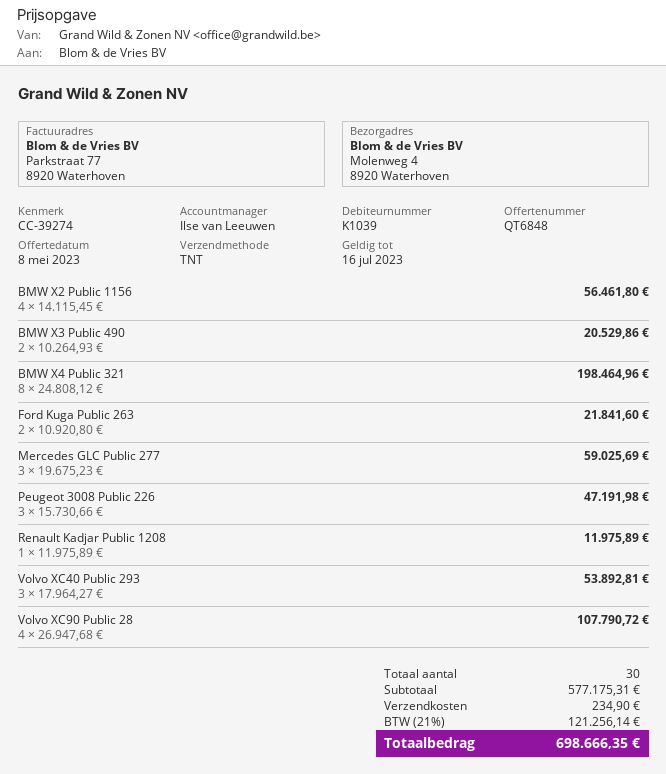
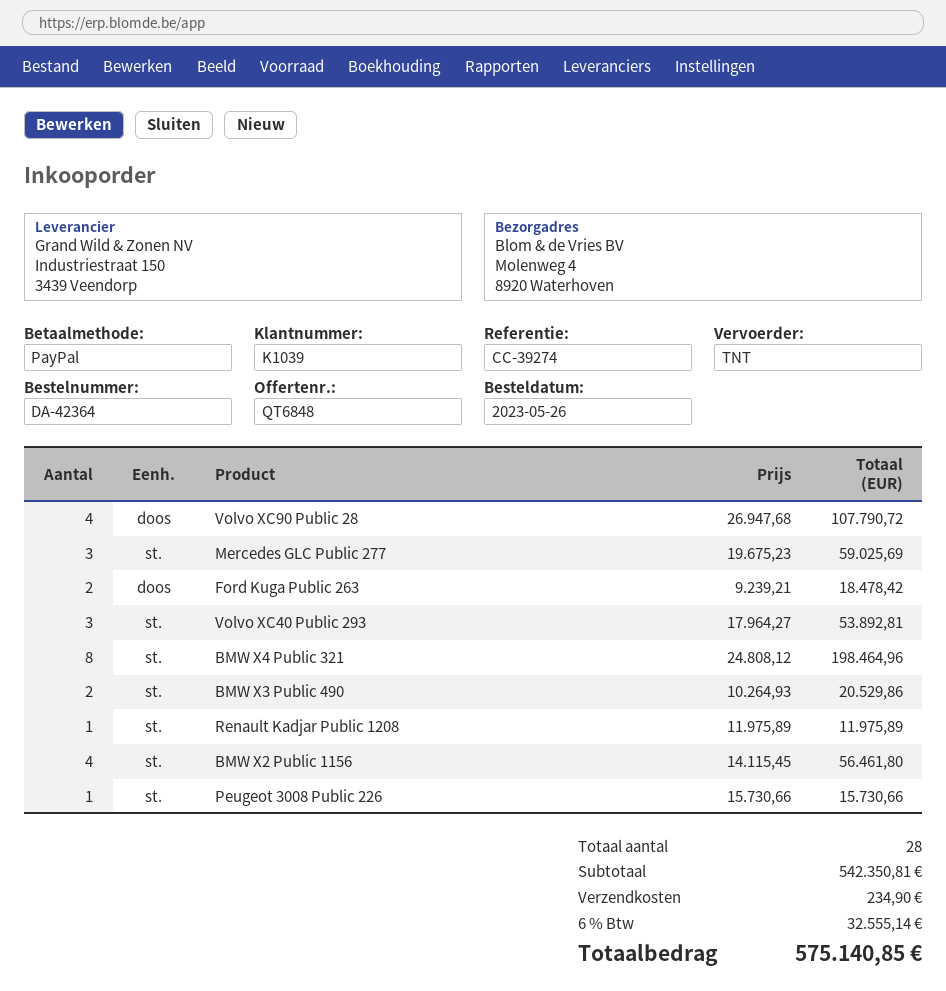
Ford Kuga Public 263: 2 x 10920.80 = 21841.60 -> 2 x 9239.21 = 18478.42
Peugeot 3008 Public 226: 3 x 15730.66 = 47191.98 -> 1 x 15730.66 = 15730.66
total quantity: 30 -> 28
subtotal: 577175.31 -> 542350.81
tax: 21% = 121256.14 -> 6% = 32555.14
total: 698666.35 -> 575140.85

